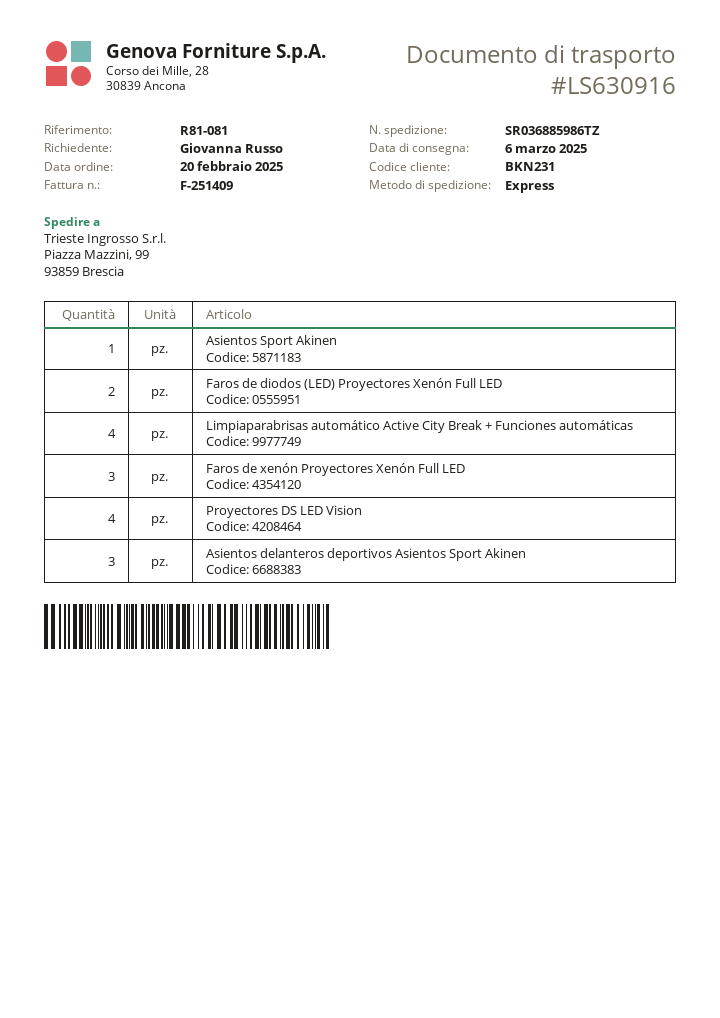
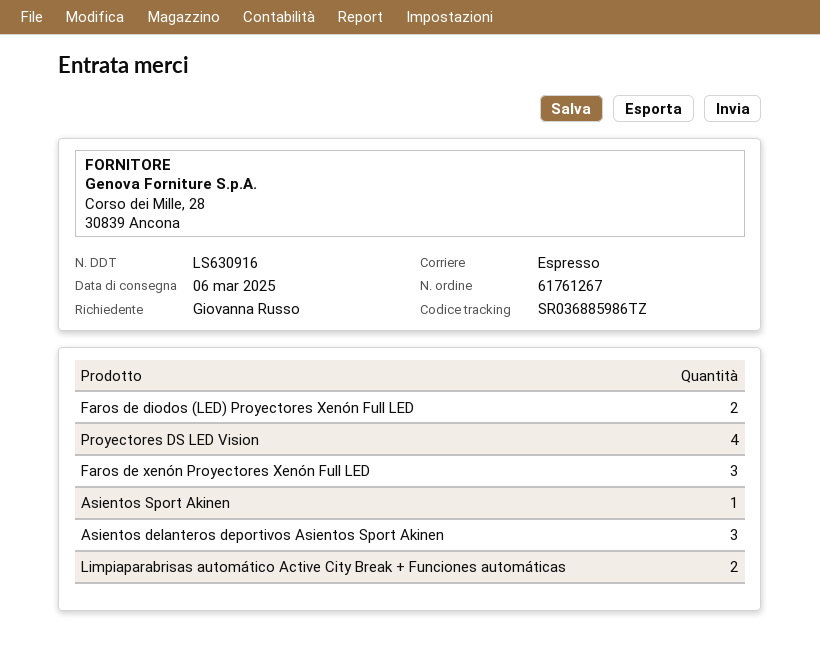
Limpiaparabrisas automático Active City Break + Funciones automáticas: 4 -> 2

